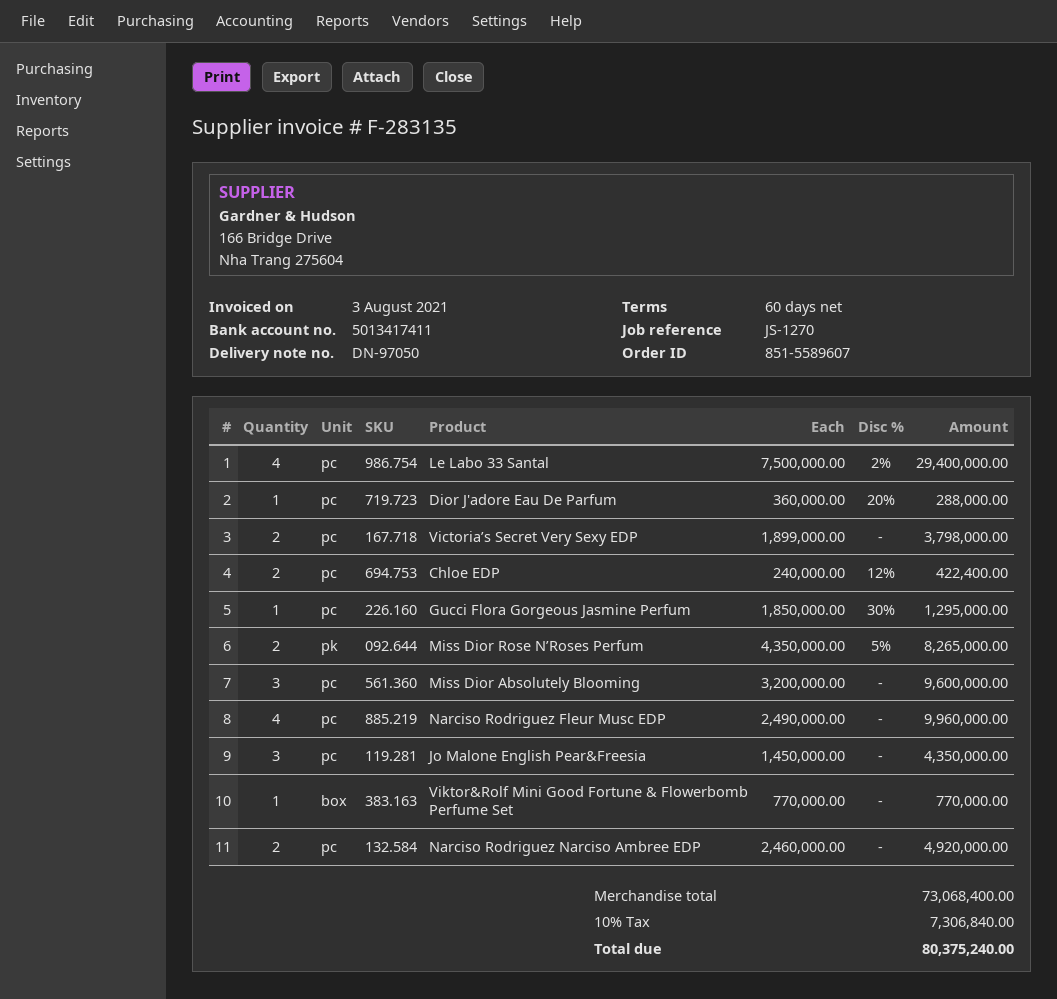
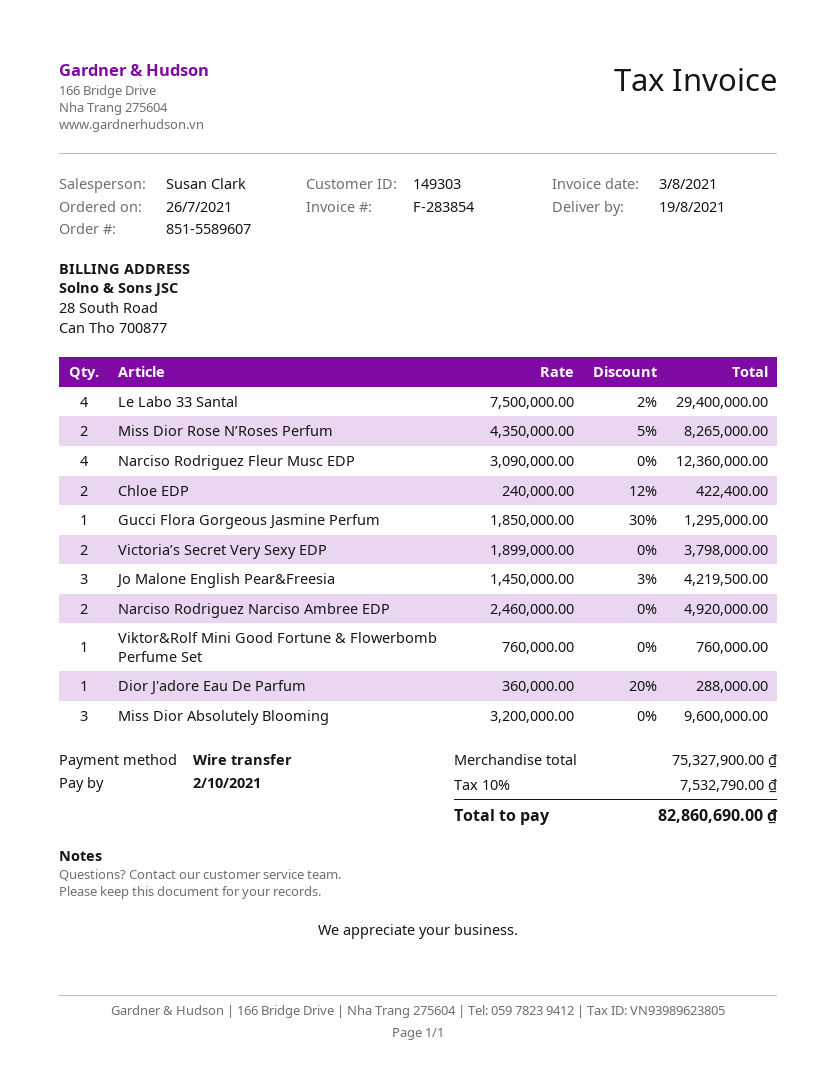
invoice number: F-283135 -> F-283854
Narciso Rodriguez Fleur Musc EDP: 4 x 2490000.00 = 9960000.00 -> 4 x 3090000.00 = 12360000.00
Jo Malone English Pear&Freesia: 3 x 1450000.00 = 4350000.00 -> 3 x 1450000.00 - 3% = 4219500.00
Viktor&Rolf Mini Good Fortune & Flowerbomb Perfume Set: 1 x 770000.00 = 770000.00 -> 1 x 760000.00 = 760000.00
subtotal: 73068400.00 -> 75327900.00
tax: 10% = 7306840.00 -> 10% = 7532790.00
total: 80375240.00 -> 82860690.00

